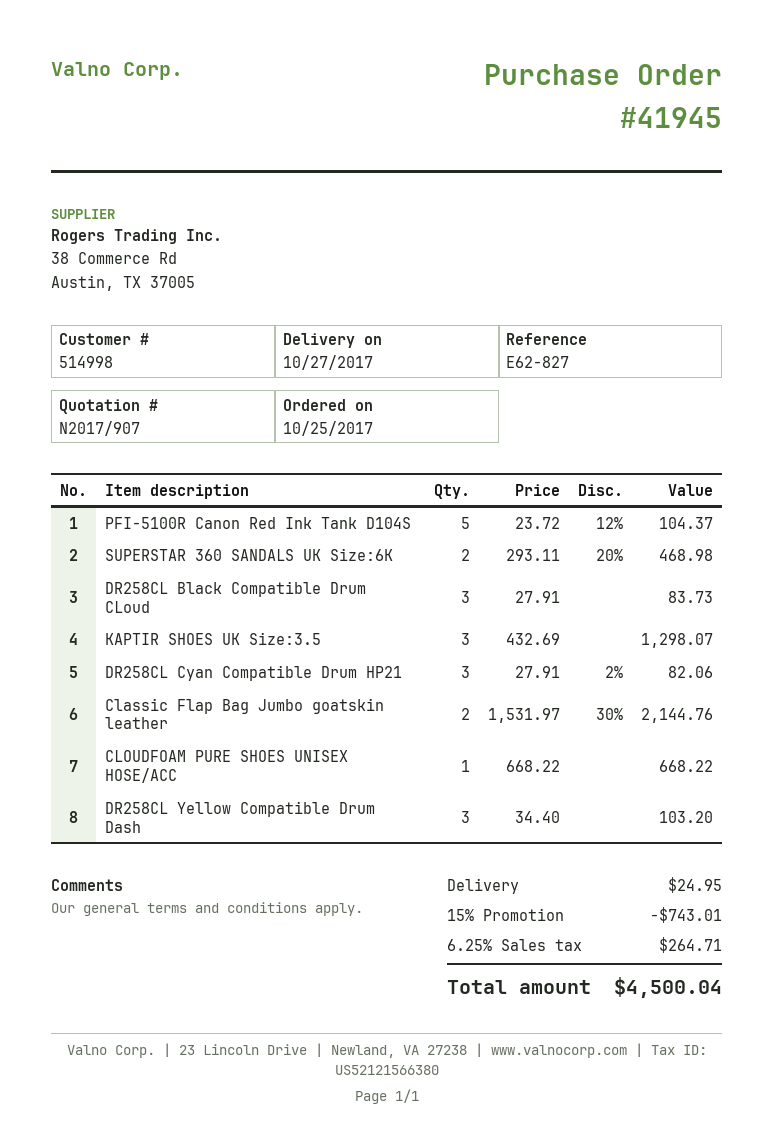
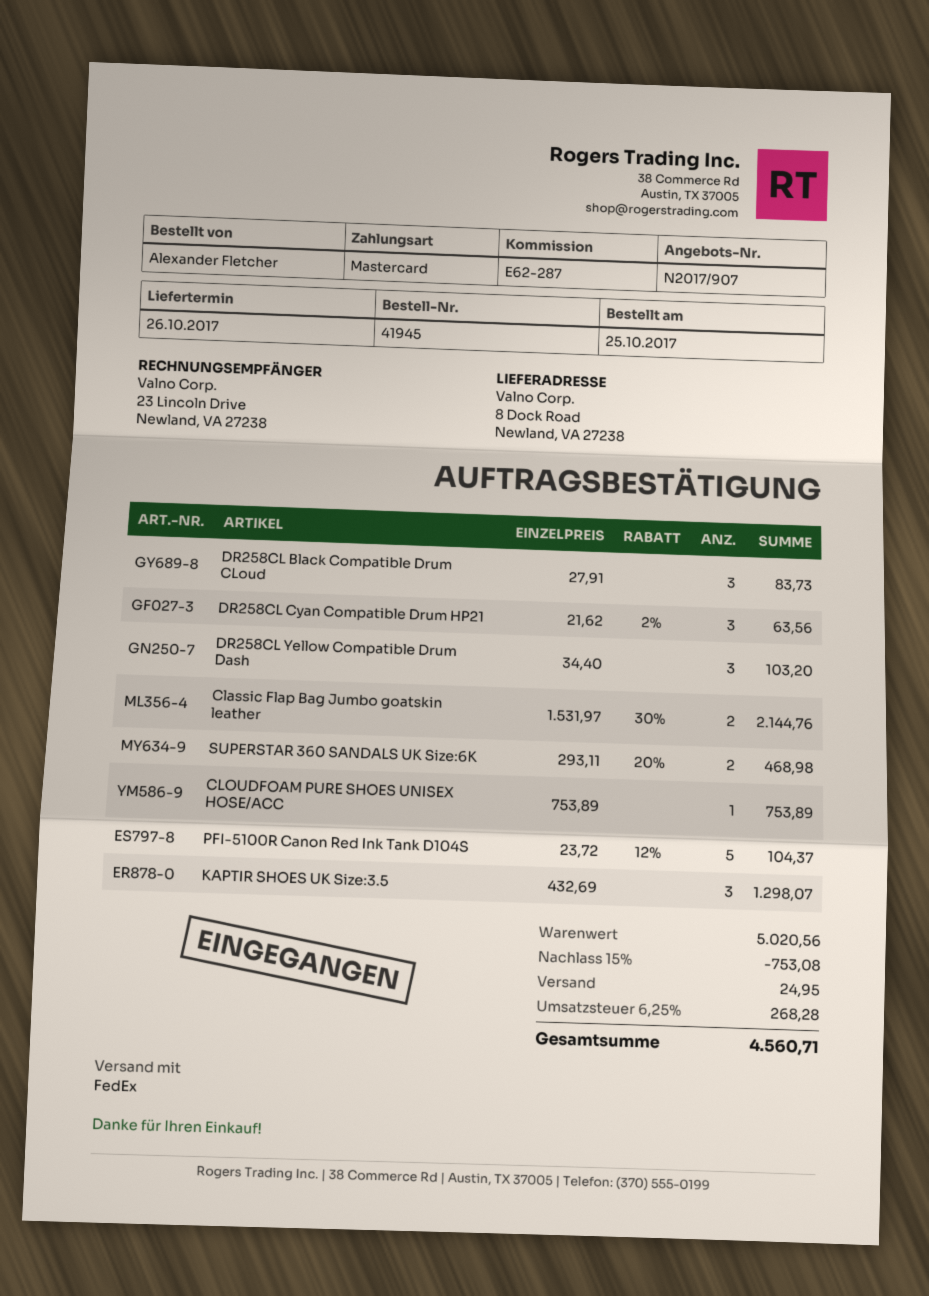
delivery date: 2017-10-27 -> 2017-10-26
reference: E62-827 -> E62-287
DR258CL Cyan Compatible Drum HP21: 3 x 27.91 - 2% = 82.06 -> 3 x 21.62 - 2% = 63.56
CLOUDFOAM PURE SHOES UNISEX HOSE/ACC: 1 x 668.22 = 668.22 -> 1 x 753.89 = 753.89
discount: 15% = 743.01 -> 15% = 753.08
tax: 6.25% = 264.71 -> 6.25% = 268.28
total: 4500.04 -> 4560.71

